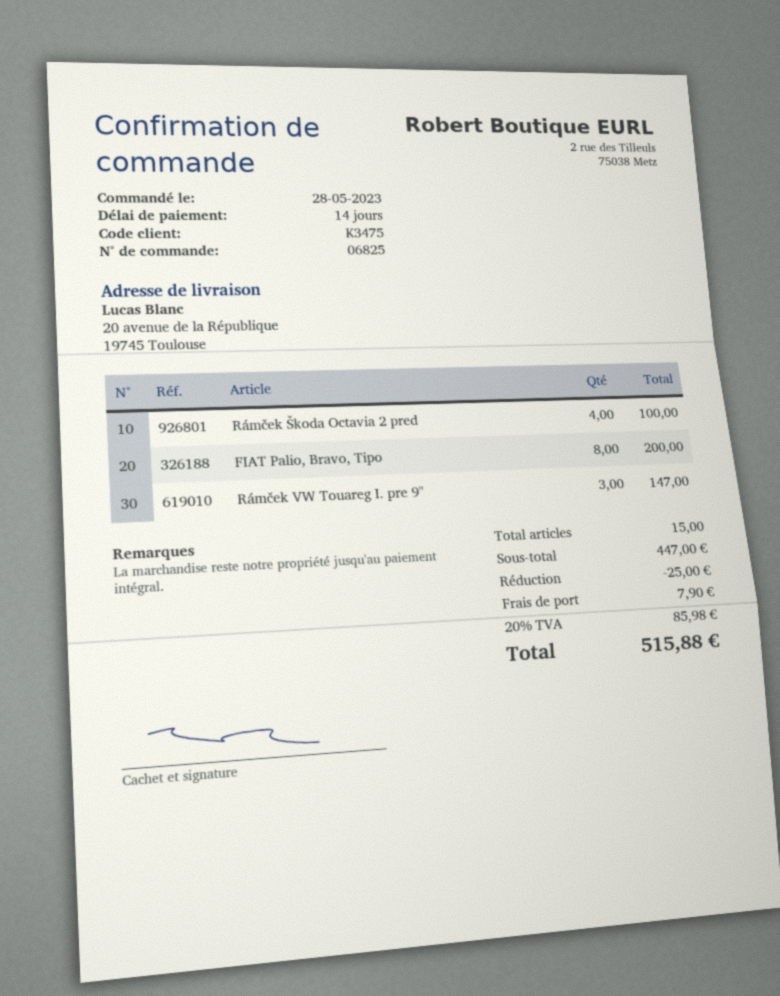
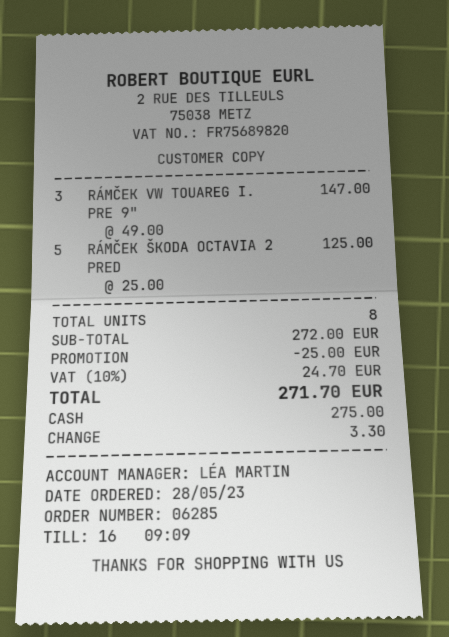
order number: 06825 -> 06285
Rámček Škoda Octavia 2 pred: 4 for 100.00 -> 5 for 125.00
FIAT Palio, Bravo, Tipo: 8 for 200.00 -> none
total quantity: 15 -> 8
subtotal: 447.00 -> 272.00
shipping: 7.90 -> none
tax: 20% = 85.98 -> 10% = 24.70
total: 515.88 -> 271.70

